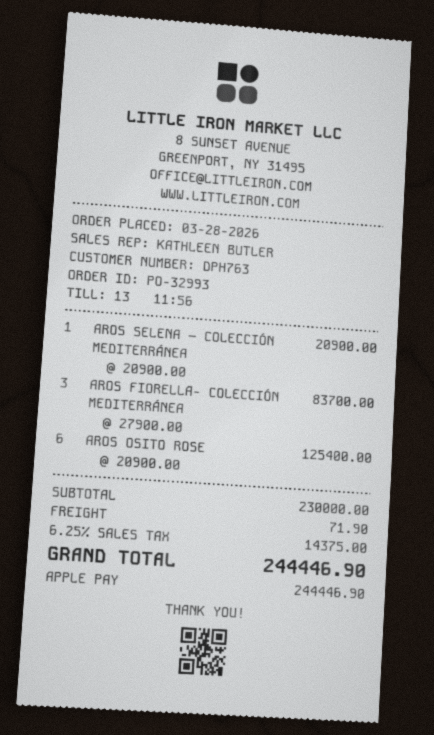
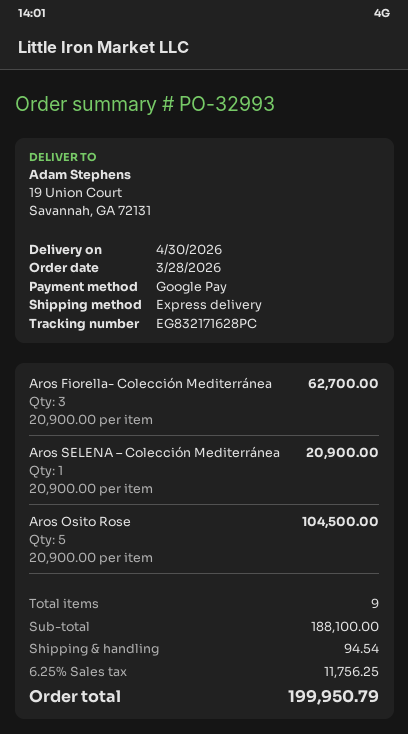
payment method: Apple Pay -> Google Pay
AROS FIORELLA- COLECCIÓN MEDITERRÁNEA: 3 x 27900.00 = 83700.00 -> 3 x 20900.00 = 62700.00
AROS OSITO ROSE: 6 x 20900.00 = 125400.00 -> 5 x 20900.00 = 104500.00
subtotal: 230000.00 -> 188100.00
shipping: 71.90 -> 94.54
tax: 6.25% = 14375.00 -> 6.25% = 11756.25
total: 244446.90 -> 199950.79

